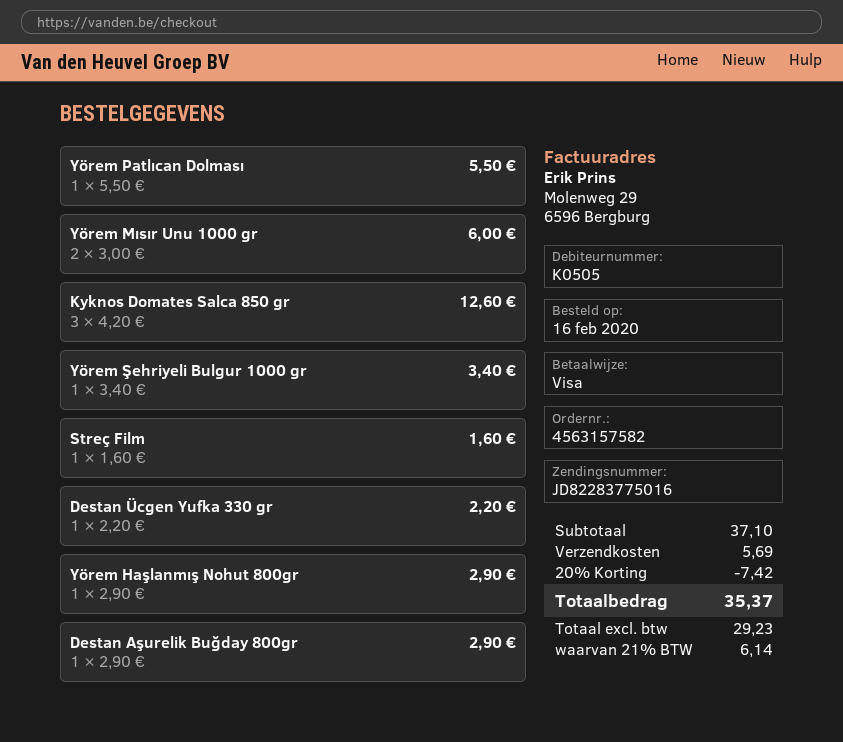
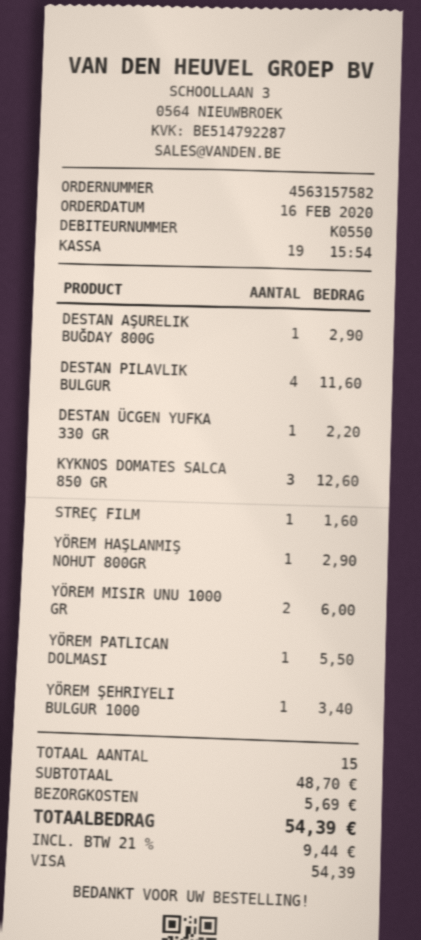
customer number: K0505 -> K0550
DESTAN PILAVLIK BULGUR: none -> 4 for 11.60
subtotal: 37.10 -> 48.70
discount: 20% = 7.42 -> none
tax: 21% = 6.14 -> 21% = 9.44
total: 35.37 -> 54.39

